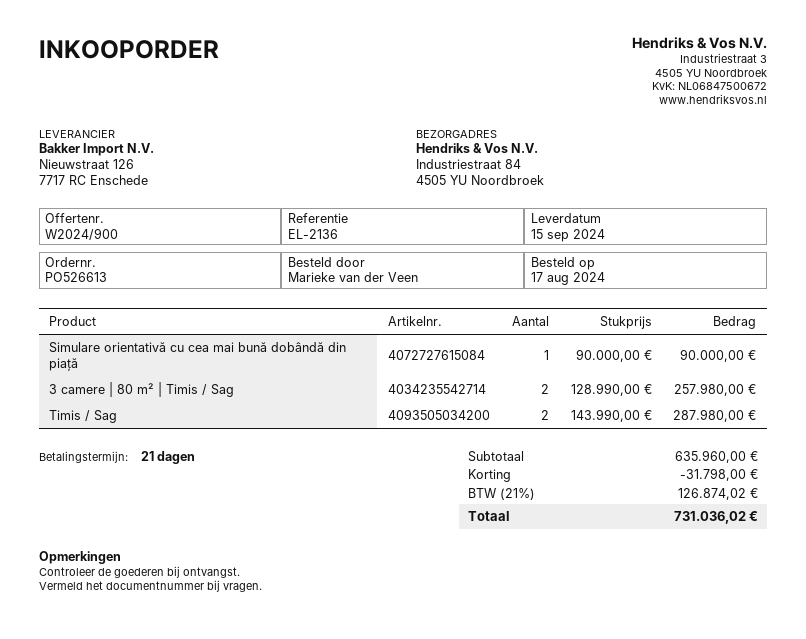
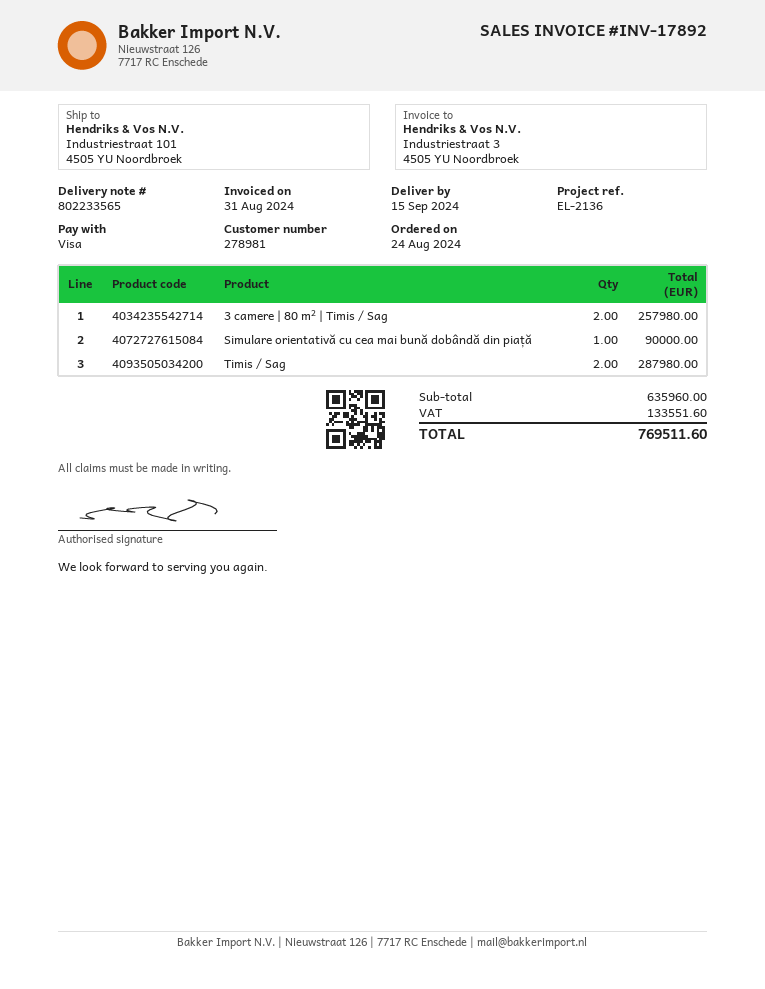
order date: 2024-08-17 -> 2024-08-24
ship to: Industriestraat 84, 4505 YU Noordbroek -> Industriestraat 101, 4505 YU Noordbroek
discount: 31798.00 -> none
tax: 126874.02 -> 133551.60
total: 731036.02 -> 769511.60

